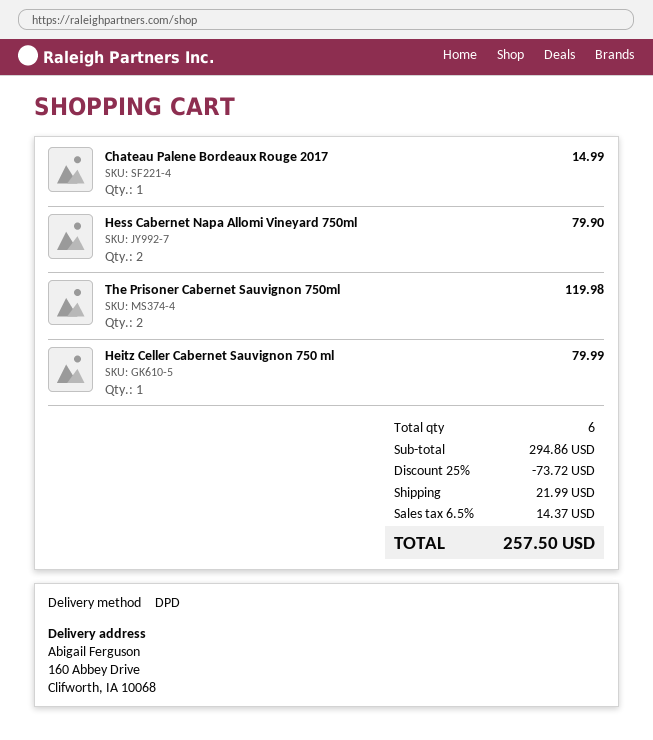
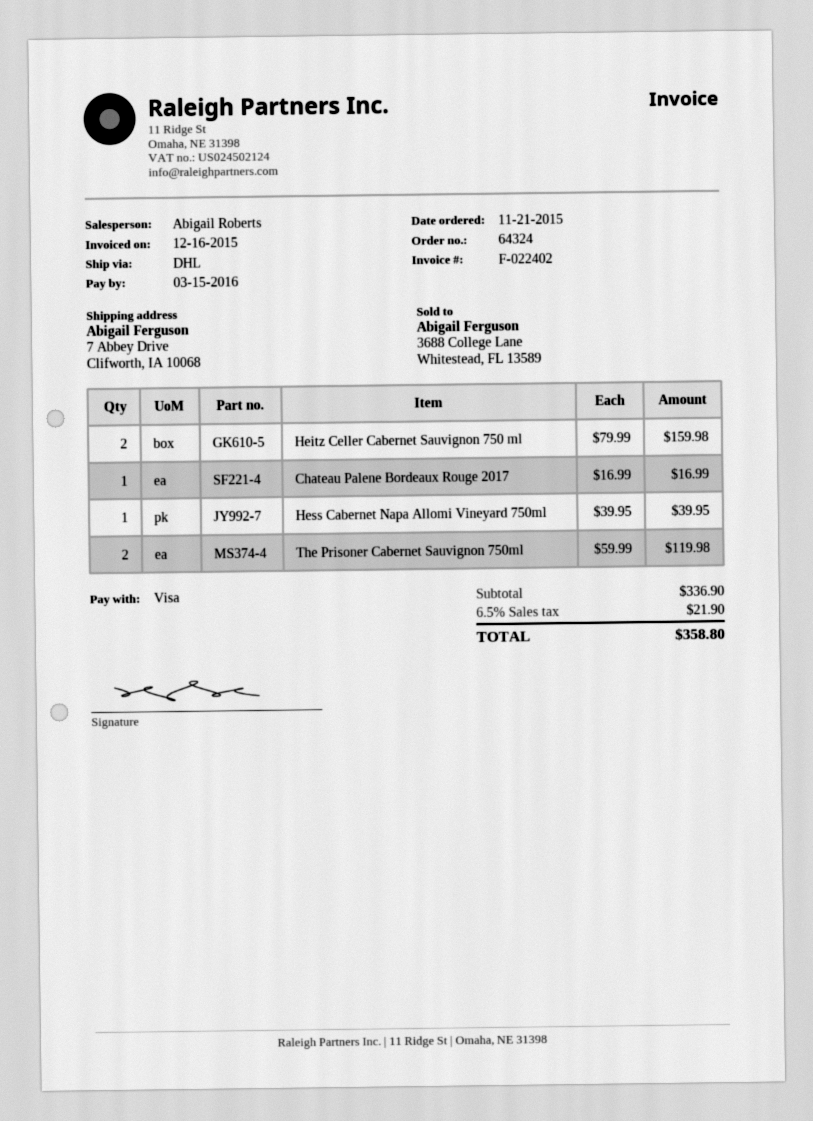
shipping method: DPD -> DHL
ship to: 160 Abbey Drive, Clifworth, IA 10068 -> 7 Abbey Drive, Clifworth, IA 10068
Chateau Palene Bordeaux Rouge 2017: 1 for 14.99 -> 1 for 16.99
Hess Cabernet Napa Allomi Vineyard 750ml: 2 for 79.90 -> 1 for 39.95
Heitz Celler Cabernet Sauvignon 750 ml: 1 for 79.99 -> 2 for 159.98
subtotal: 294.86 -> 336.90
discount: 25% = 73.72 -> none
shipping: 21.99 -> none
tax: 6.5% = 14.37 -> 6.5% = 21.90
total: 257.50 -> 358.80

